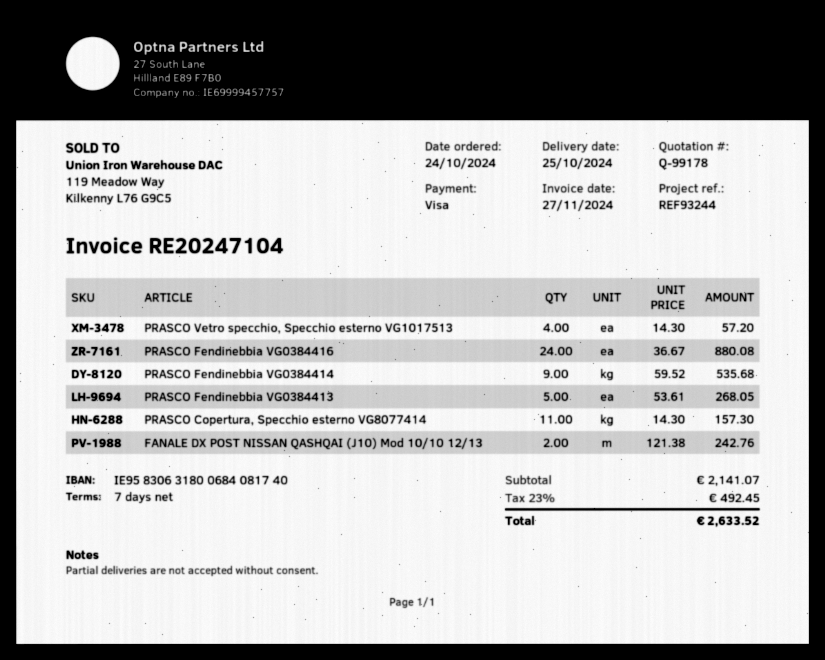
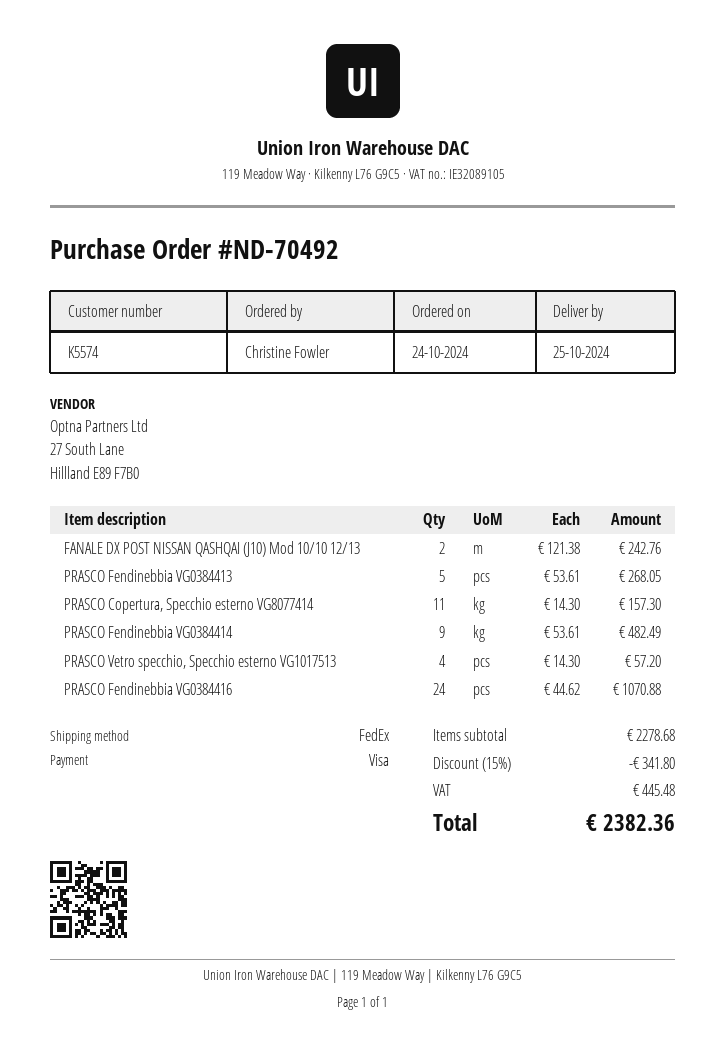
PRASCO Fendinebbia VG0384416: 24 x 36.67 = 880.08 -> 24 x 44.62 = 1070.88
PRASCO Fendinebbia VG0384414: 9 x 59.52 = 535.68 -> 9 x 53.61 = 482.49
subtotal: 2141.07 -> 2278.68
discount: none -> 15% = 341.80
tax: 492.45 -> 445.48
total: 2633.52 -> 2382.36

